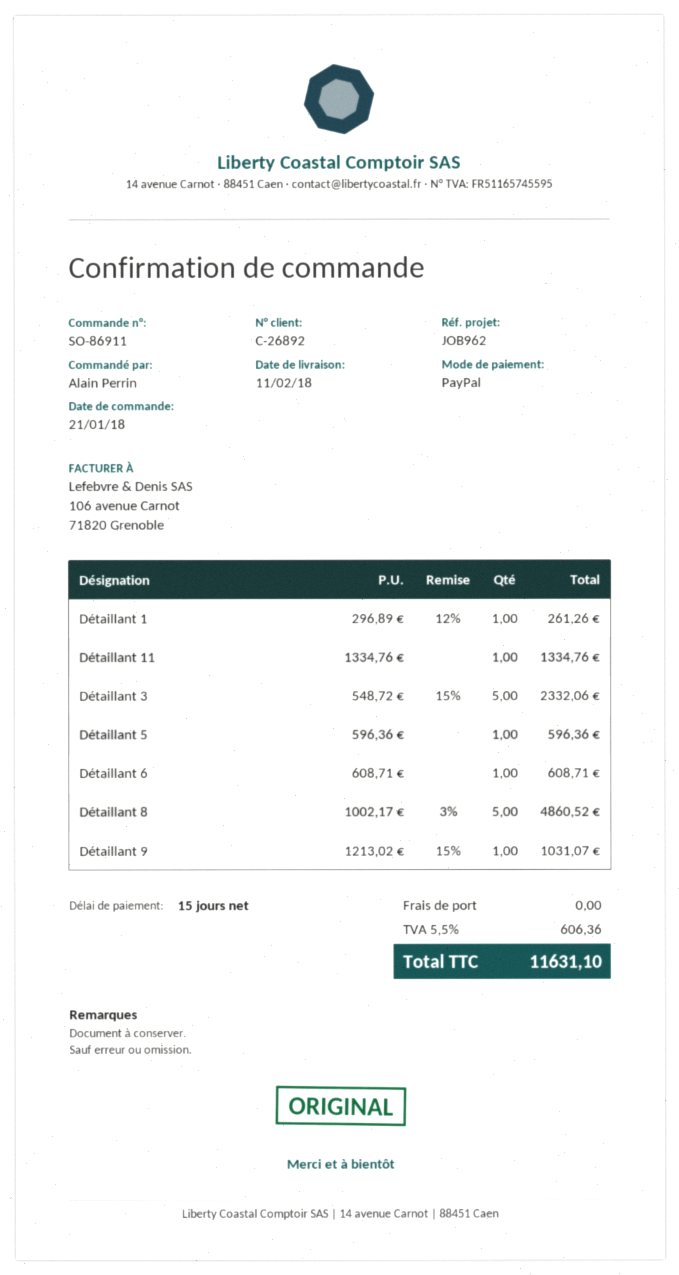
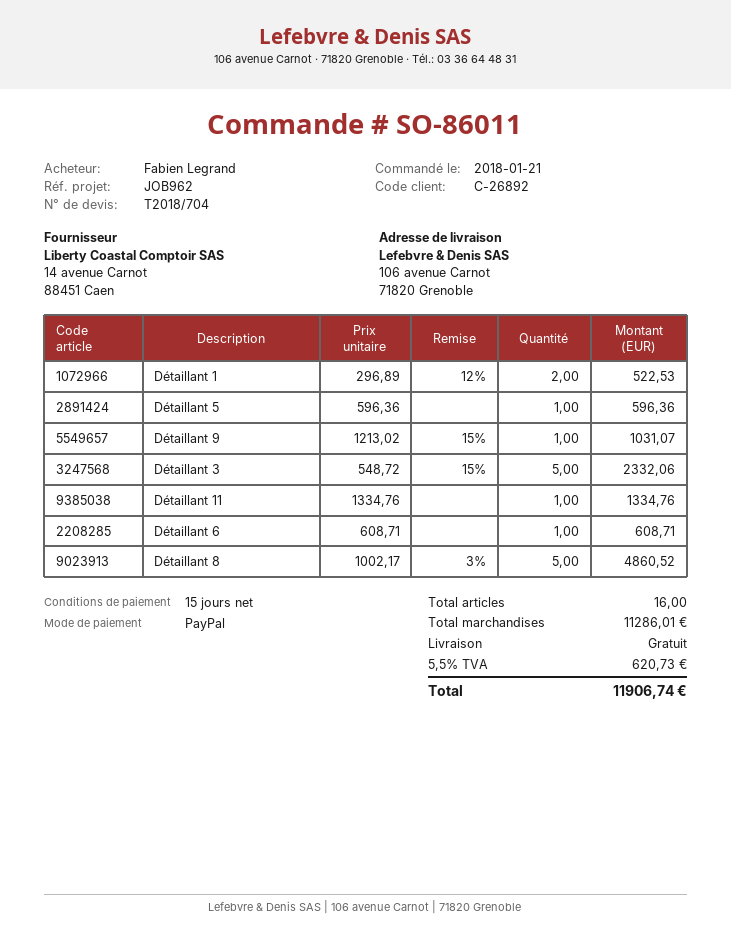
order number: SO-86911 -> SO-86011
ordered by: Alain Perrin -> Fabien Legrand
Détaillant 1: 1 x 296.89 - 12% = 261.26 -> 2 x 296.89 - 12% = 522.53
tax: 5.5% = 606.36 -> 5.5% = 620.73
total: 11631.10 -> 11906.74

